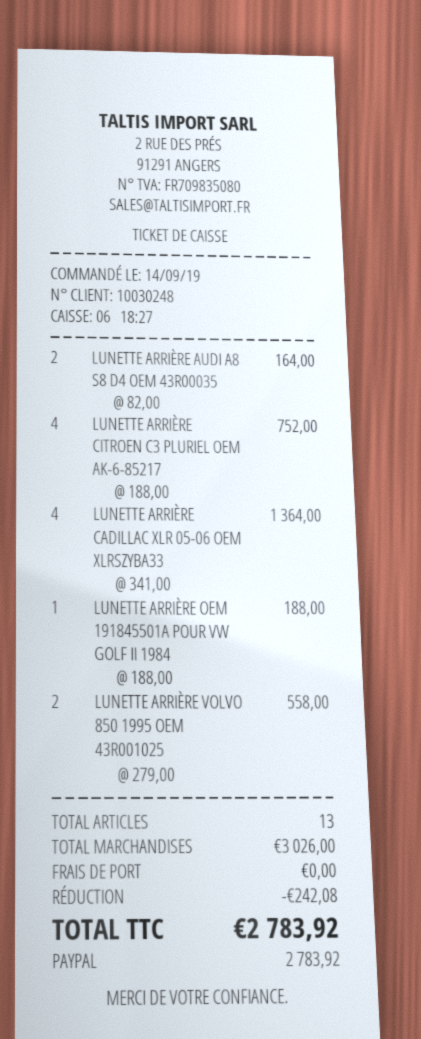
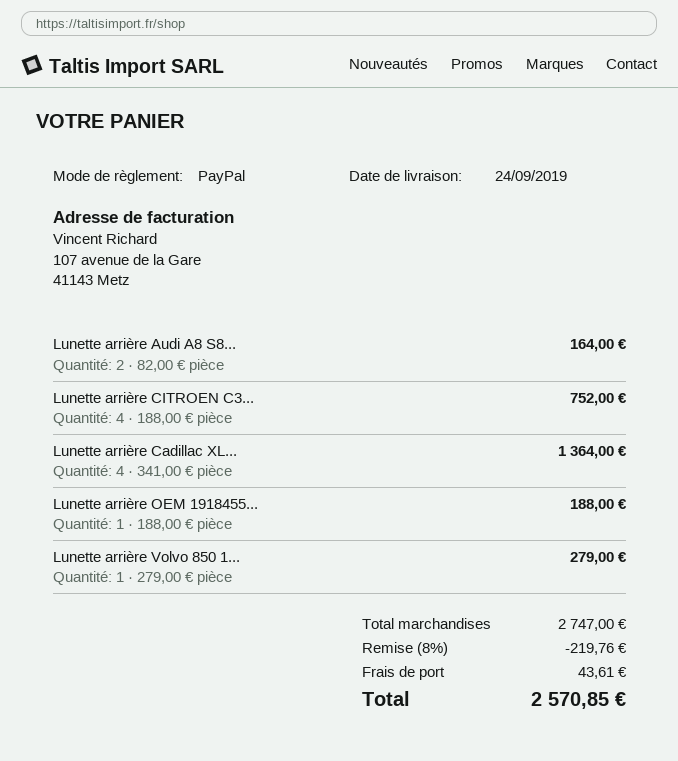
LUNETTE ARRIÈRE VOLVO 850 1995 OEM 43R001025: 2 x 279.00 = 558.00 -> 1 x 279.00 = 279.00
subtotal: 3026.00 -> 2747.00
discount: 242.08 -> 219.76
shipping: 0.00 -> 43.61
total: 2783.92 -> 2570.85

